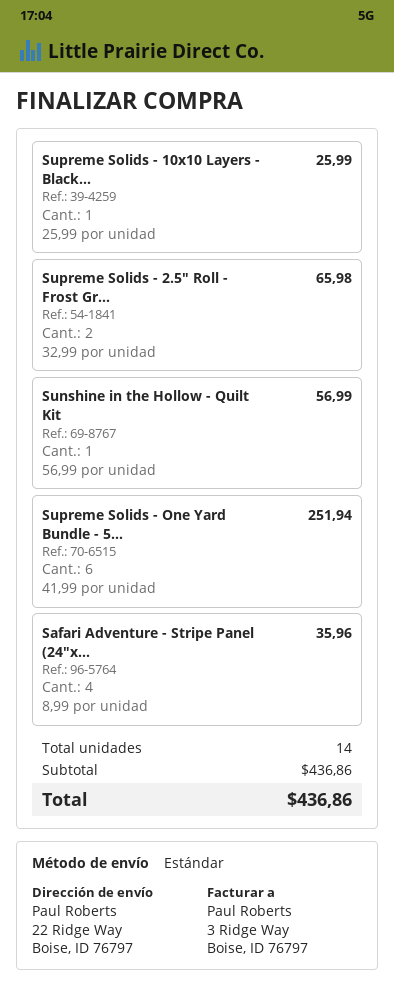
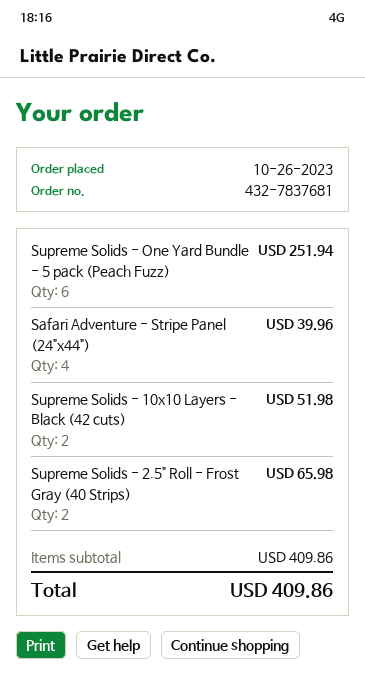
Supreme Solids - 10x10 Layers - Black...: 1 for 25.99 -> 2 for 51.98
Sunshine in the Hollow - Quilt Kit: 1 for 56.99 -> none
Safari Adventure - Stripe Panel (24"x...: 4 for 35.96 -> 4 for 39.96
subtotal: 436.86 -> 409.86
total: 436.86 -> 409.86

